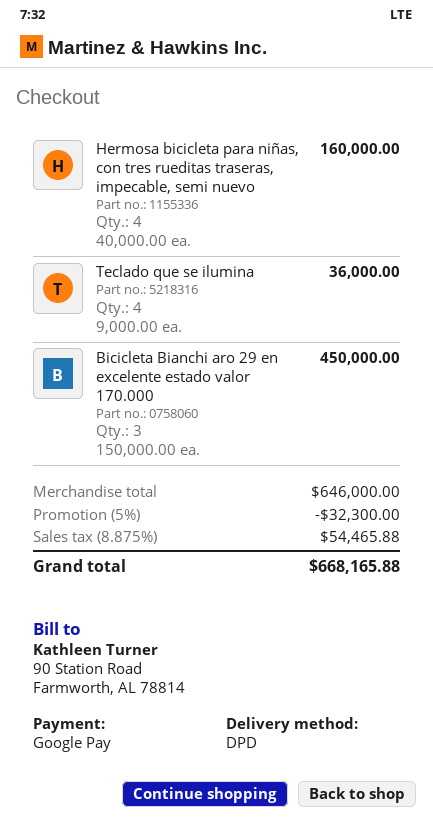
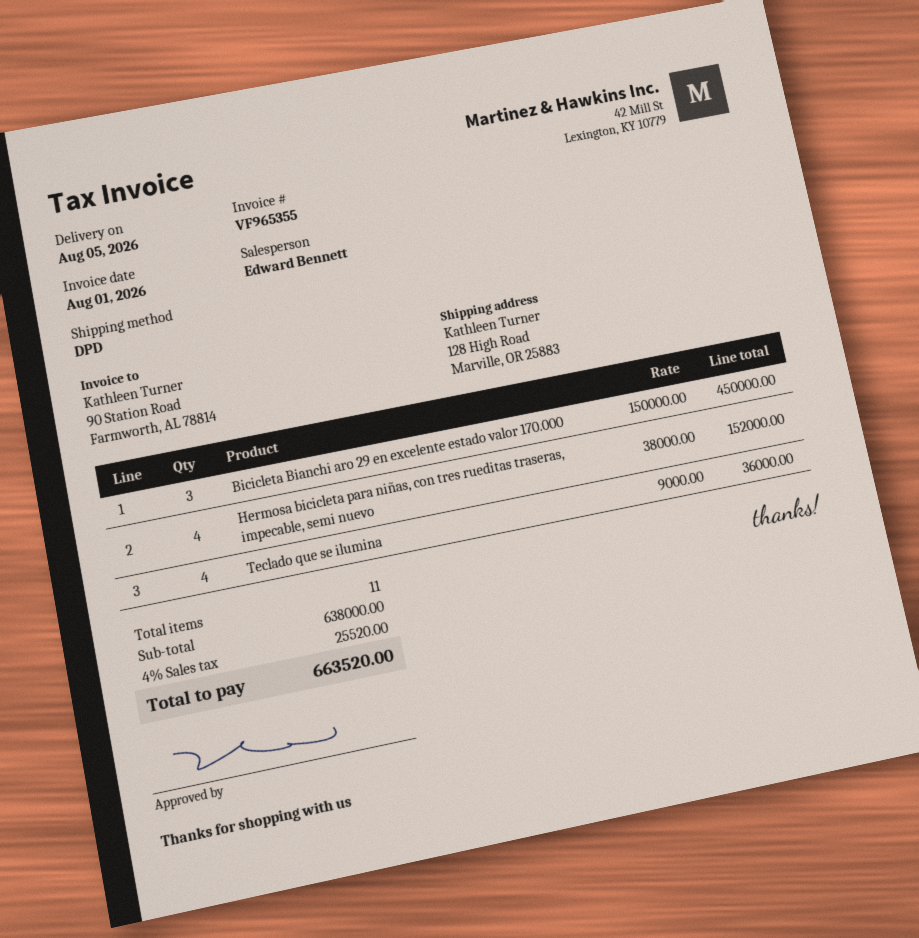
Hermosa bicicleta para niñas, con tres rueditas traseras, impecable, semi nuevo: 4 x 40000.00 = 160000.00 -> 4 x 38000.00 = 152000.00
subtotal: 646000.00 -> 638000.00
discount: 5% = 32300.00 -> none
tax: 8.875% = 54465.88 -> 4% = 25520.00
total: 668165.88 -> 663520.00

